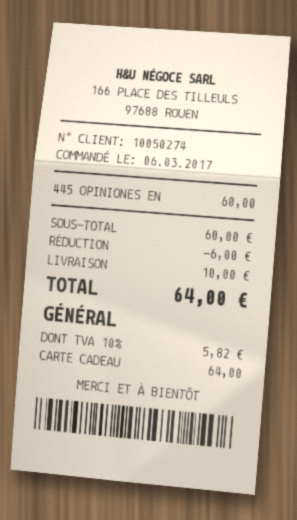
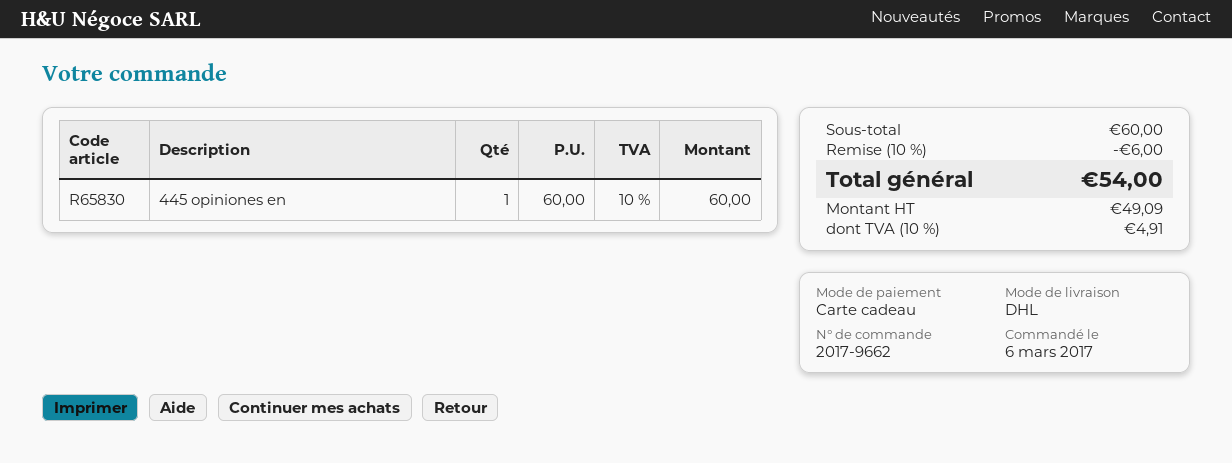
shipping: 10.00 -> none
tax: 10% = 5.82 -> 10% = 4.91
total: 64.00 -> 54.00

